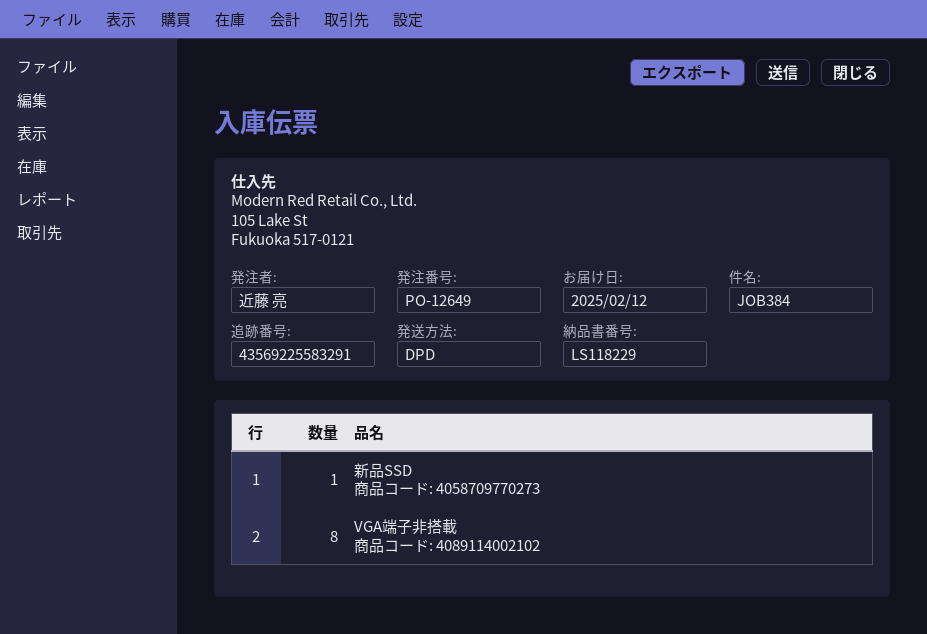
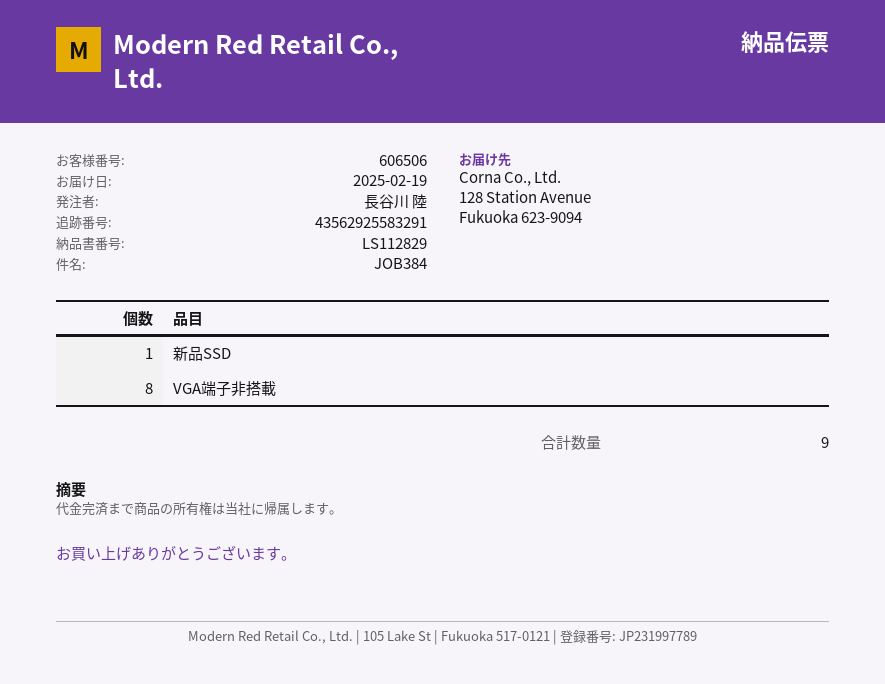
delivery note number: LS118229 -> LS112829
delivery date: 2025-02-12 -> 2025-02-19
ordered by: 近藤 亮 -> 長谷川 陸
tracking number: 43569225583291 -> 43562925583291

